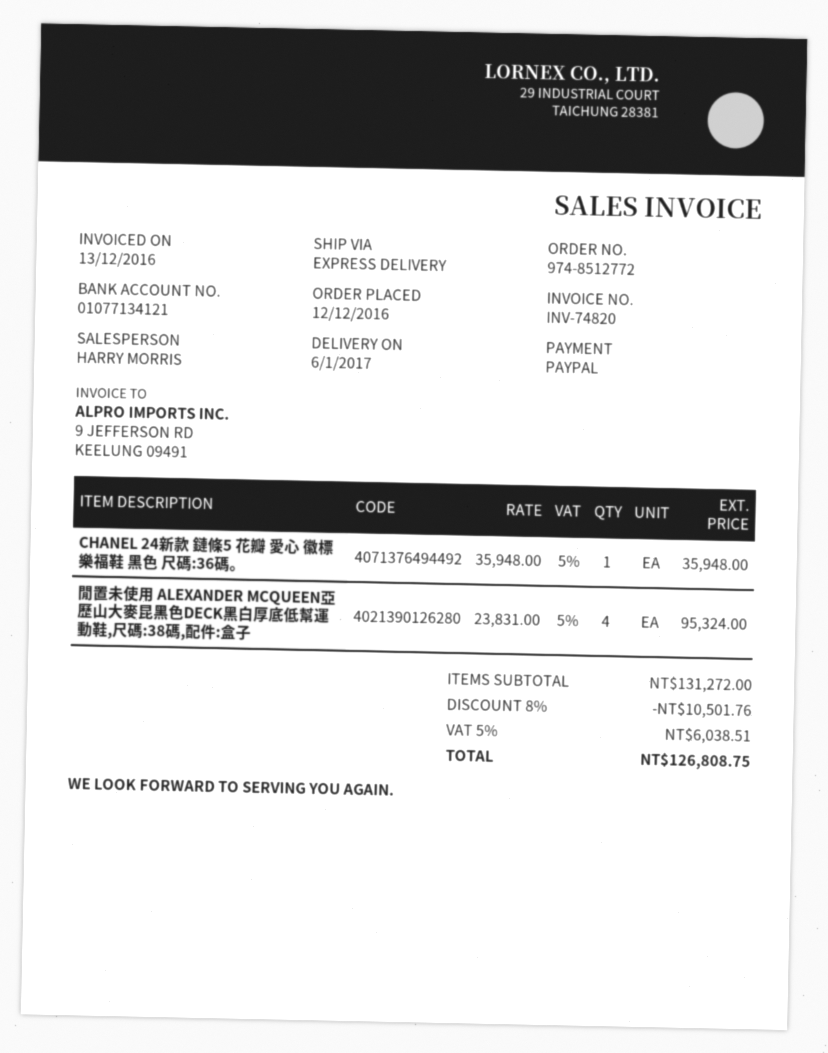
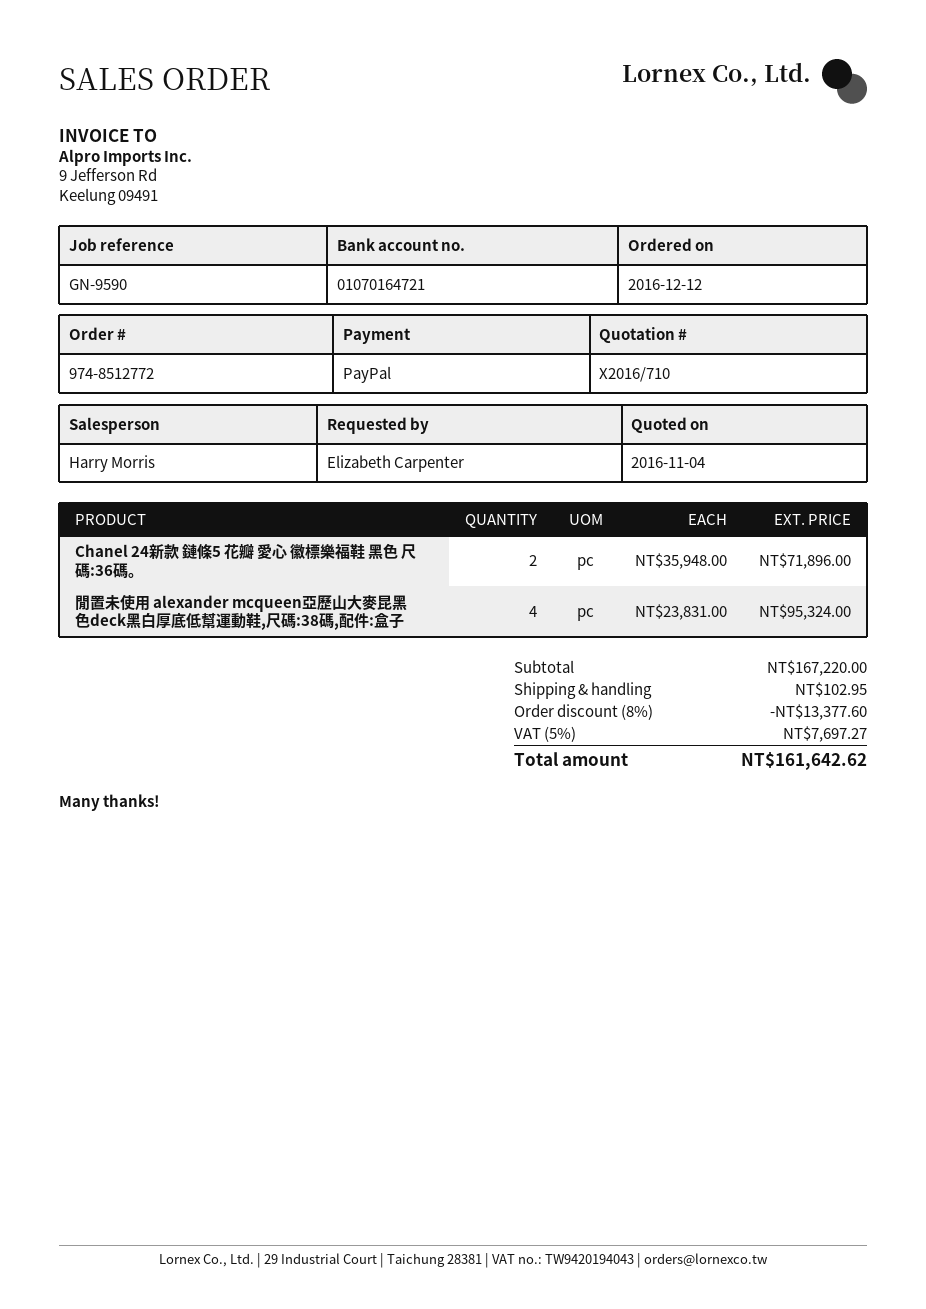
bank account: 01077134121 -> 01070164721
CHANEL 24新款 鏈條5 花瓣 愛心 徽標樂福鞋 黑色 尺碼:36碼。: 1 x 35948.00 = 35948.00 -> 2 x 35948.00 = 71896.00
subtotal: 131272.00 -> 167220.00
discount: 8% = 10501.76 -> 8% = 13377.60
shipping: none -> 102.95
tax: 5% = 6038.51 -> 5% = 7697.27
total: 126808.75 -> 161642.62

